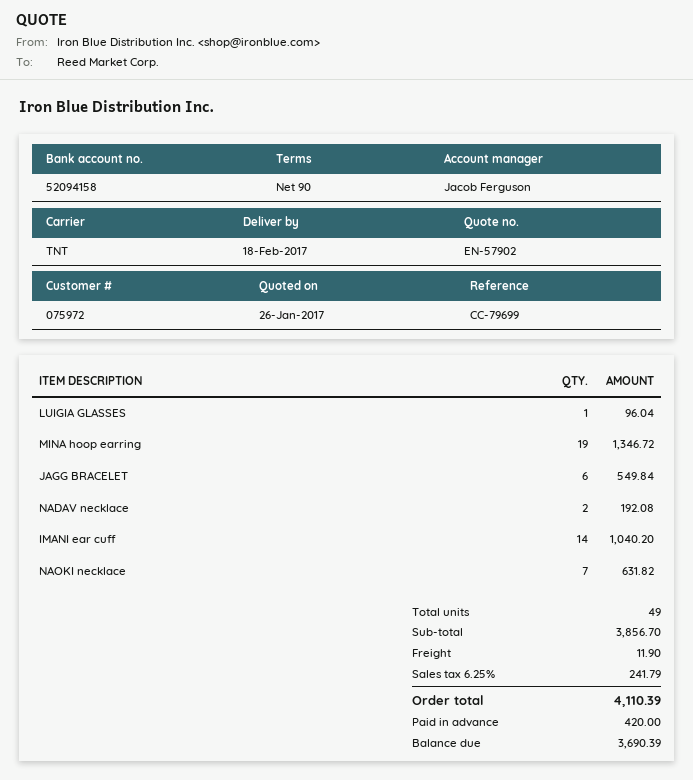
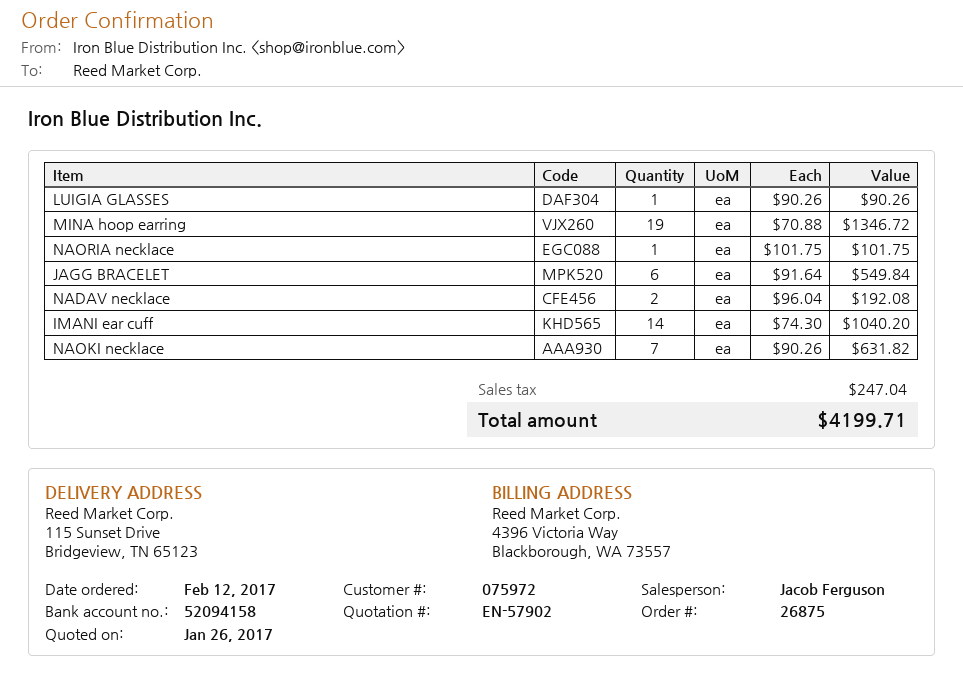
LUIGIA GLASSES: 1 for 96.04 -> 1 for 90.26
NAORIA necklace: none -> 1 for 101.75
shipping: 11.90 -> none
tax: 241.79 -> 247.04
total: 4110.39 -> 4199.71

